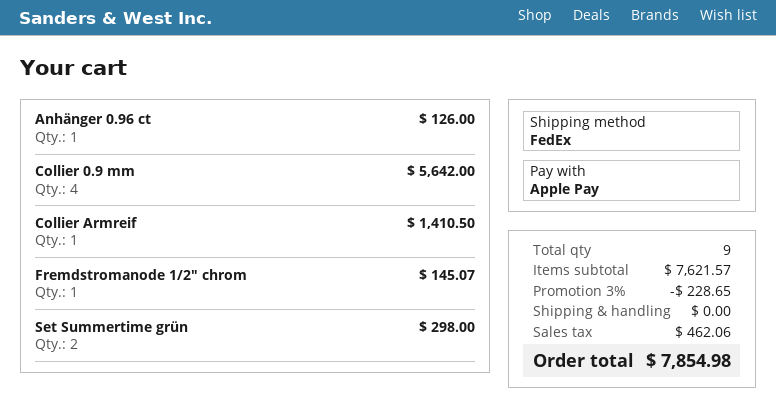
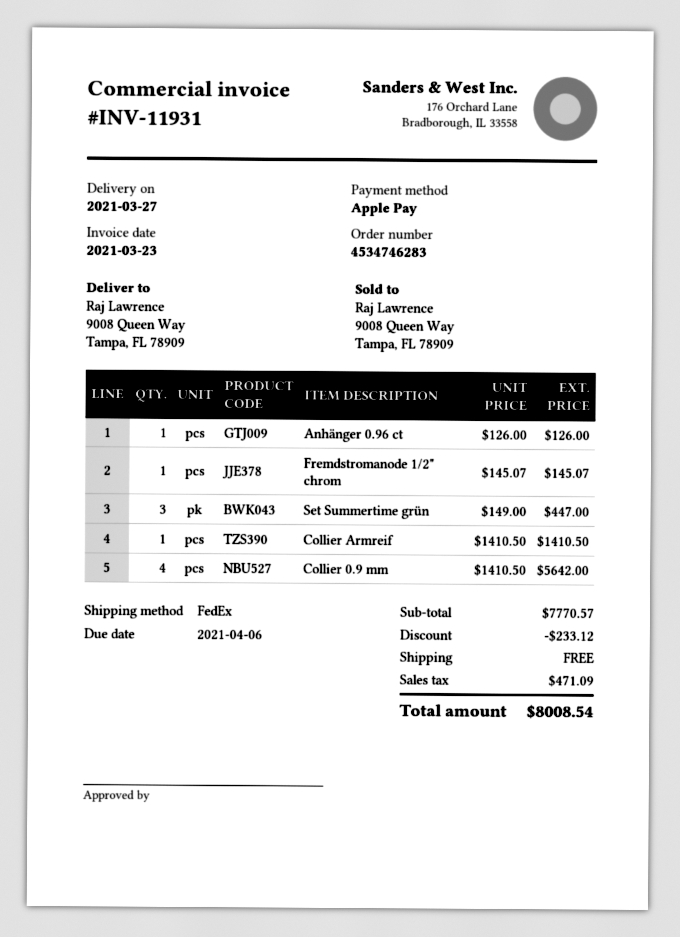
Set Summertime grün: 2 for 298.00 -> 3 for 447.00
subtotal: 7621.57 -> 7770.57
discount: 228.65 -> 233.12
tax: 462.06 -> 471.09
total: 7854.98 -> 8008.54

